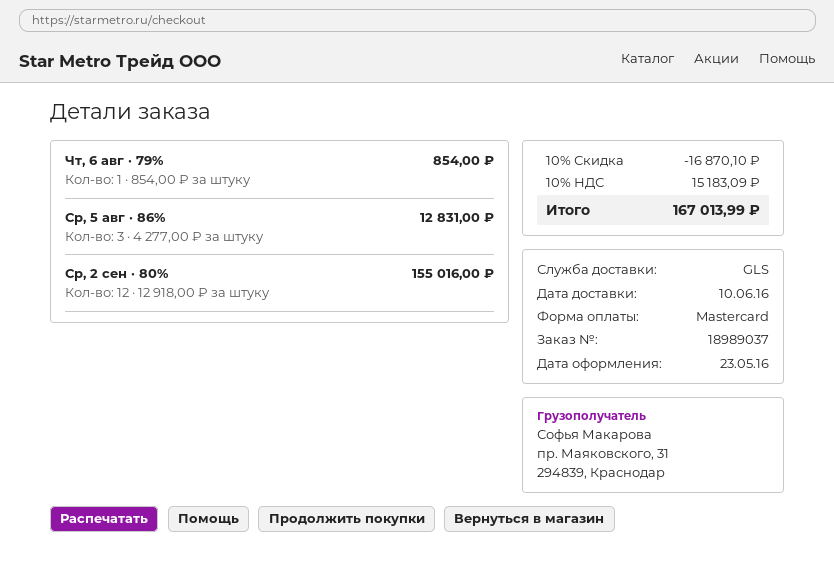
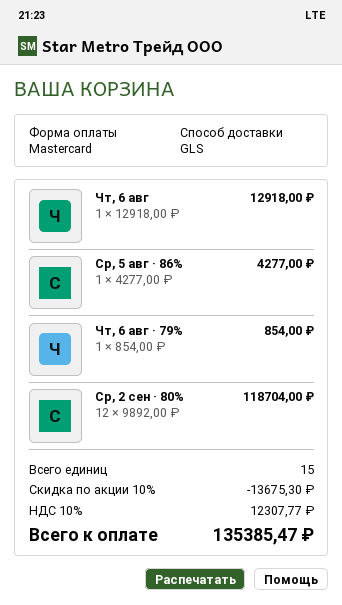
Ср, 5 авг · 86%: 3 x 4277.00 = 12831.00 -> 1 x 4277.00 = 4277.00
Ср, 2 сен · 80%: 12 x 12918.00 = 155016.00 -> 12 x 9892.00 = 118704.00
Чт, 6 авг: none -> 1 x 12918.00 = 12918.00
discount: 10% = 16870.10 -> 10% = 13675.30
tax: 10% = 15183.09 -> 10% = 12307.77
total: 167013.99 -> 135385.47

